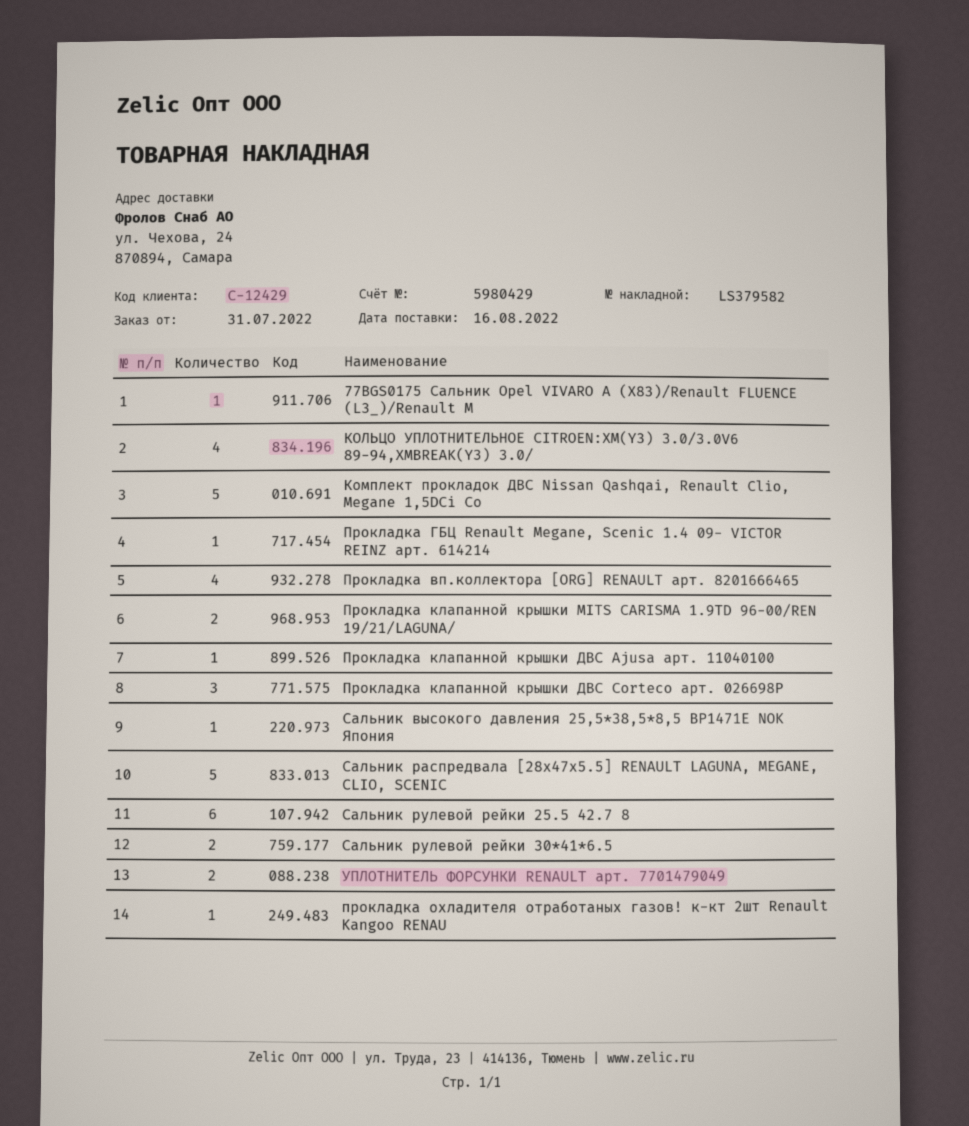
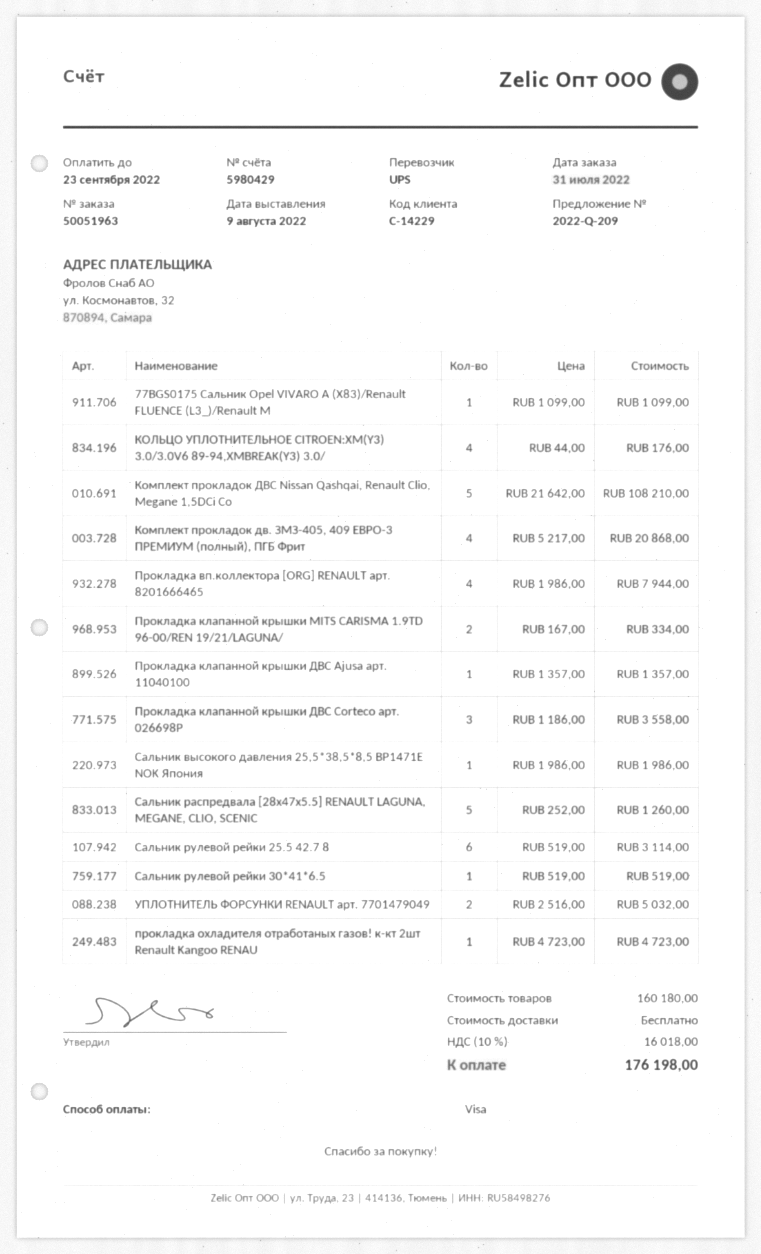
customer number: C-12429 -> C-14229
Прокладка ГБЦ Renault Megane, Scenic 1.4 09- VICTOR REINZ арт. 614214: 1 -> none
Сальник рулевой рейки 30*41*6.5: 2 -> 1
Комплект прокладок дв. ЗМЗ-405, 409 ЕВРО-3 ПРЕМИУМ (полный), ПГБ Фрит: none -> 4

